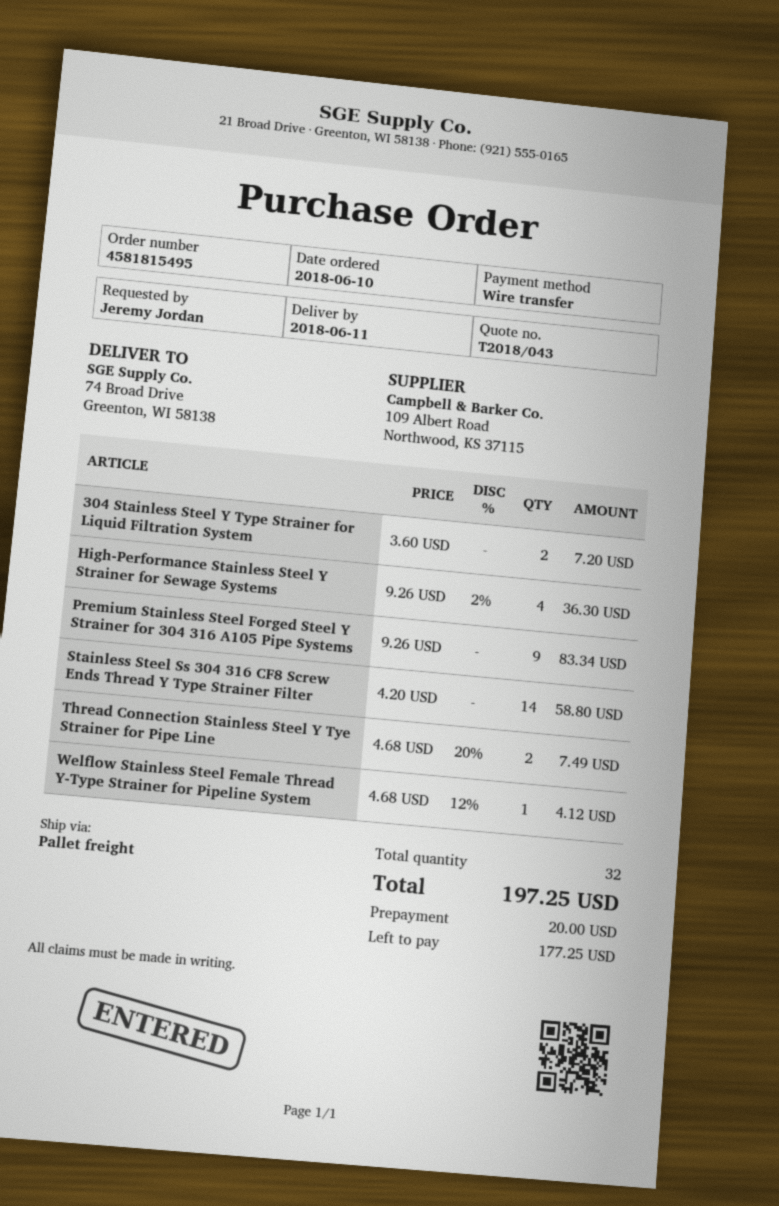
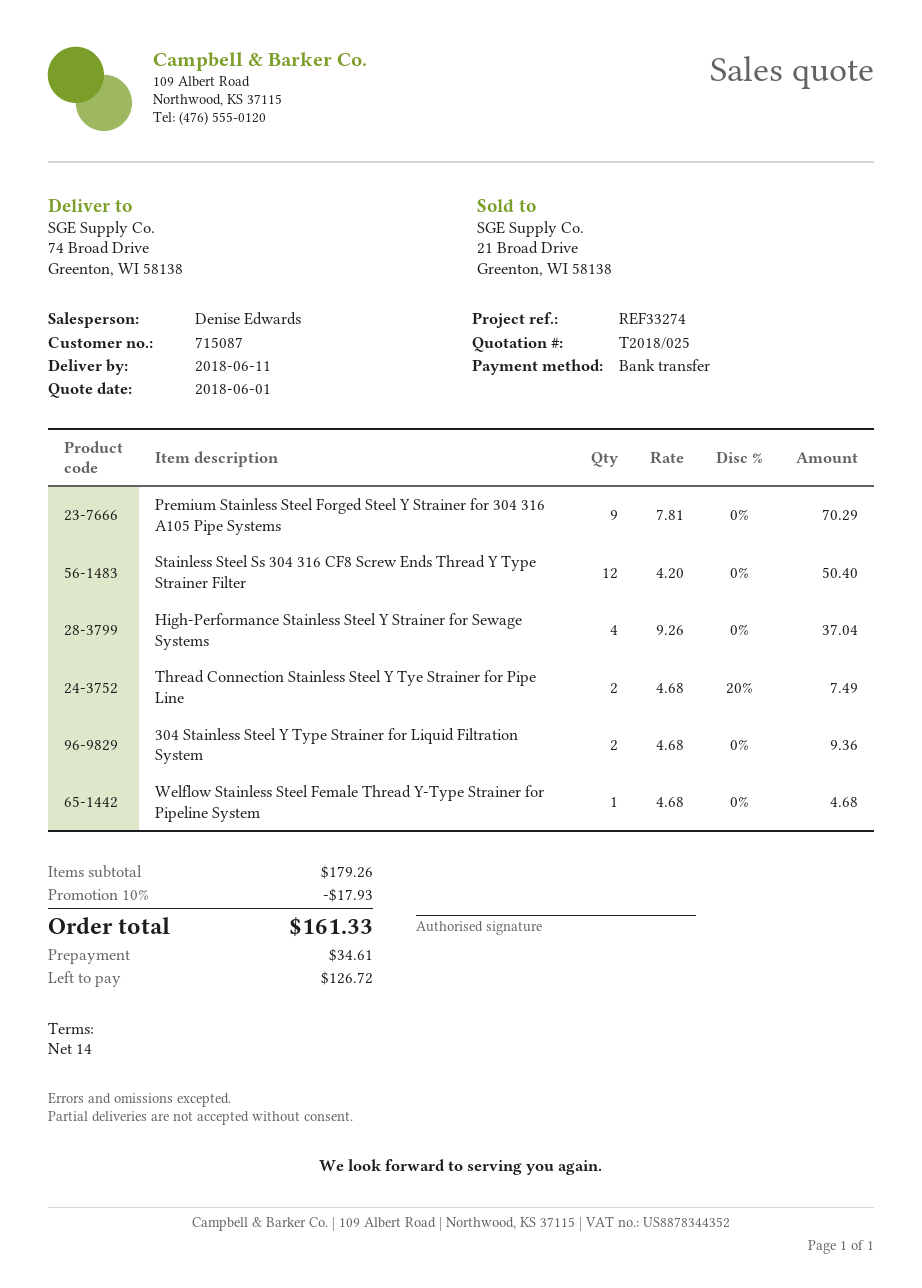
quote number: T2018/043 -> T2018/025
304 Stainless Steel Y Type Strainer for Liquid Filtration System: 2 x 3.60 = 7.20 -> 2 x 4.68 = 9.36
High-Performance Stainless Steel Y Strainer for Sewage Systems: 4 x 9.26 - 2% = 36.30 -> 4 x 9.26 = 37.04
Premium Stainless Steel Forged Steel Y Strainer for 304 316 A105 Pipe Systems: 9 x 9.26 = 83.34 -> 9 x 7.81 = 70.29
Stainless Steel Ss 304 316 CF8 Screw Ends Thread Y Type Strainer Filter: 14 x 4.20 = 58.80 -> 12 x 4.20 = 50.40
Welflow Stainless Steel Female Thread Y-Type Strainer for Pipeline System: 1 x 4.68 - 12% = 4.12 -> 1 x 4.68 = 4.68
discount: none -> 10% = 17.93
total: 197.25 -> 161.33
deposit: 20.00 -> 34.61
balance: 177.25 -> 126.72

